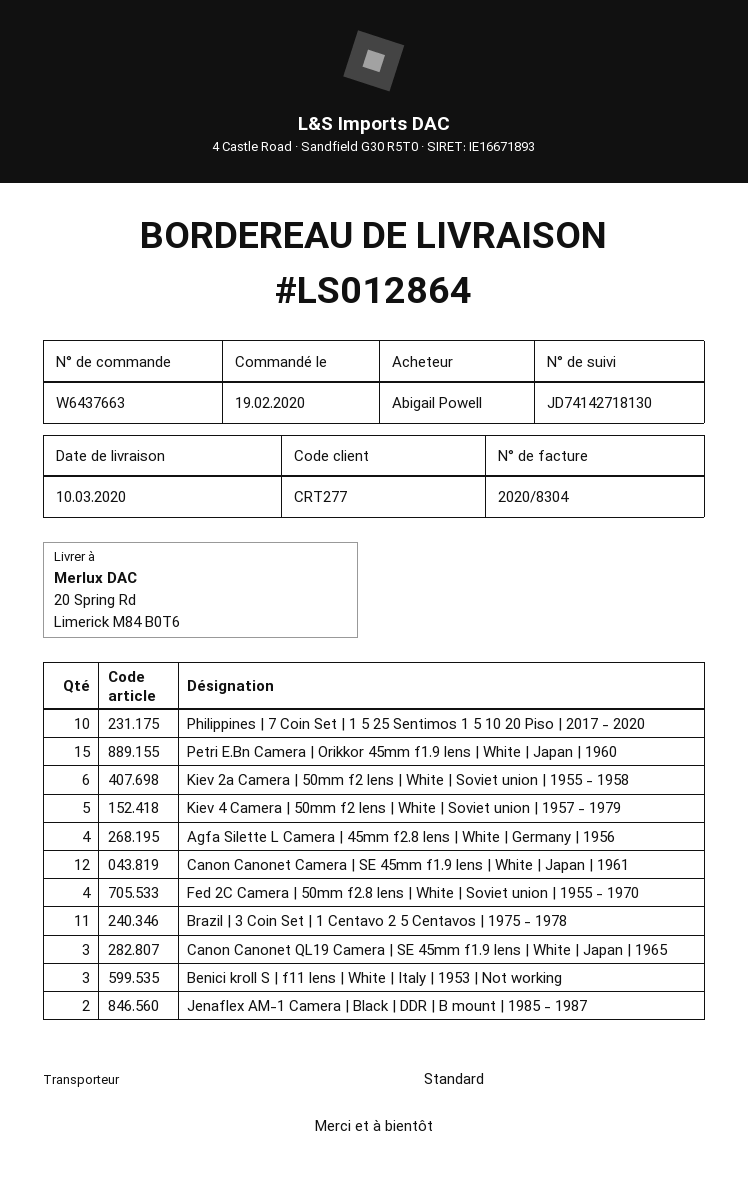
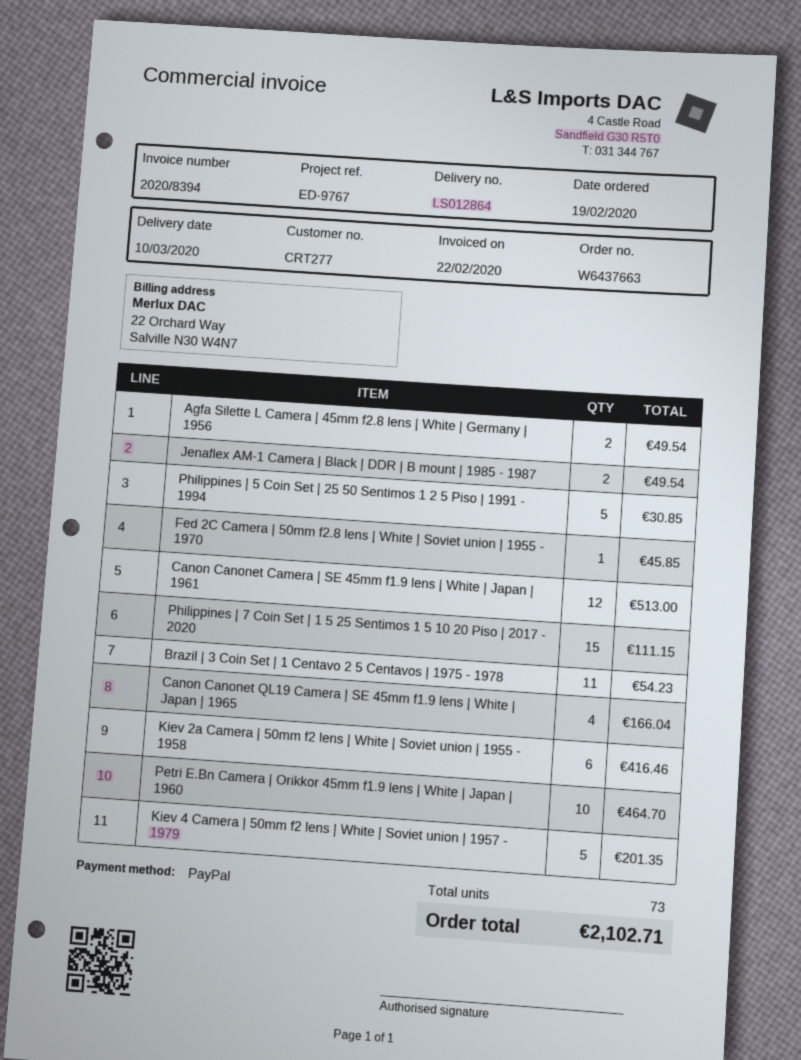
invoice number: 2020/8304 -> 2020/8394
Philippines | 7 Coin Set | 1 5 25 Sentimos 1 5 10 20 Piso | 2017 - 2020: 10 -> 15
Petri E.Bn Camera | Orikkor 45mm f1.9 lens | White | Japan | 1960: 15 -> 10
Agfa Silette L Camera | 45mm f2.8 lens | White | Germany | 1956: 4 -> 2
Fed 2C Camera | 50mm f2.8 lens | White | Soviet union | 1955 - 1970: 4 -> 1
Canon Canonet QL19 Camera | SE 45mm f1.9 lens | White | Japan | 1965: 3 -> 4
Benici kroll S | f11 lens | White | Italy | 1953 | Not working: 3 -> none
Philippines | 5 Coin Set | 25 50 Sentimos 1 2 5 Piso | 1991 - 1994: none -> 5

